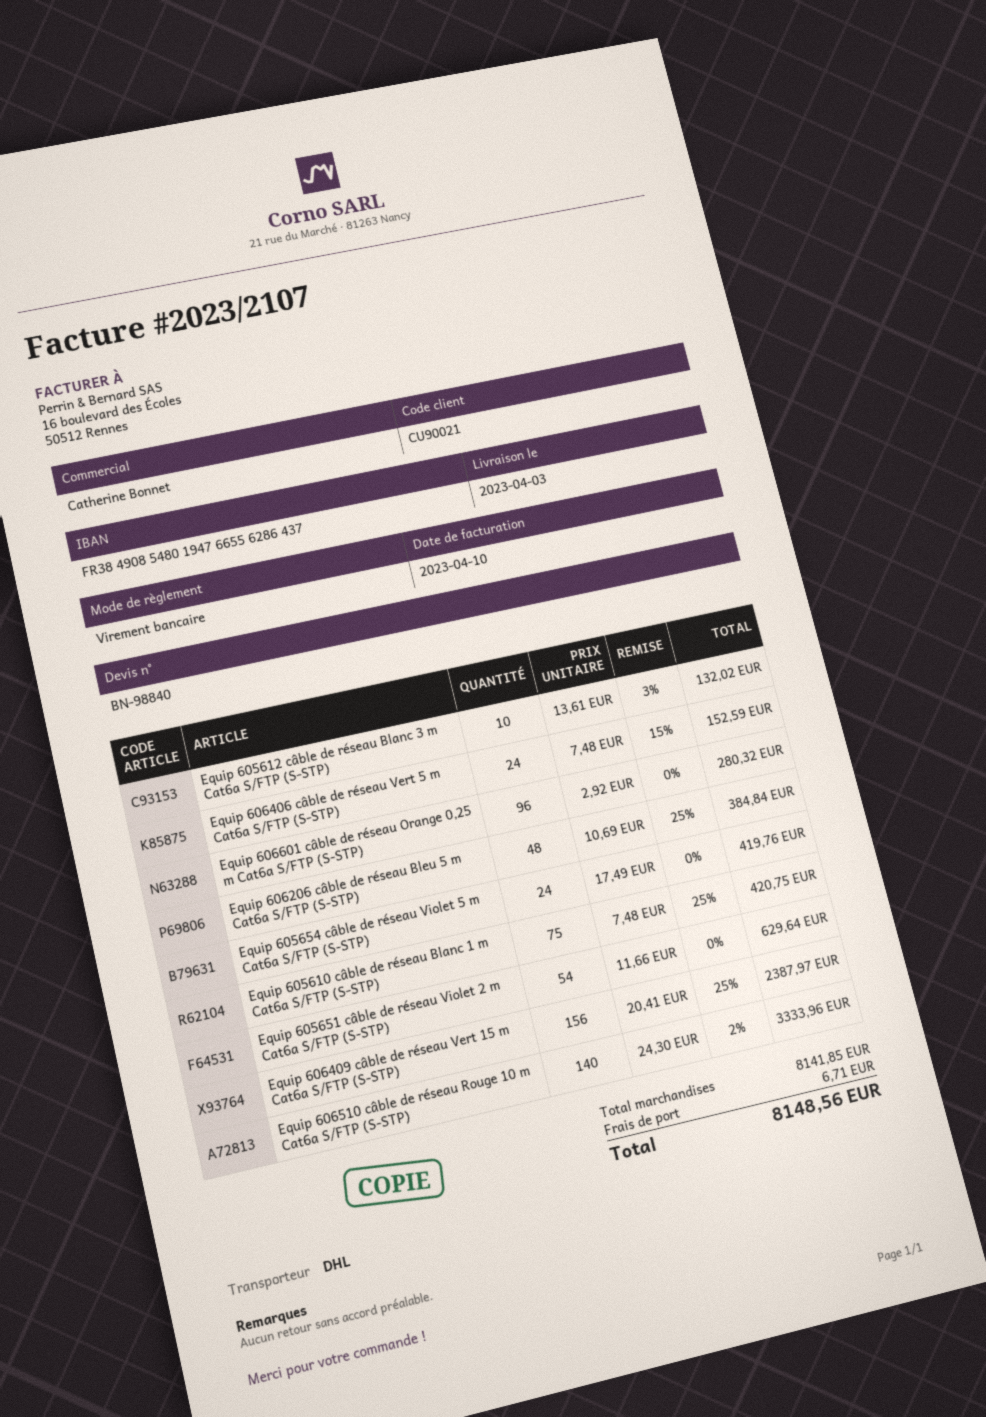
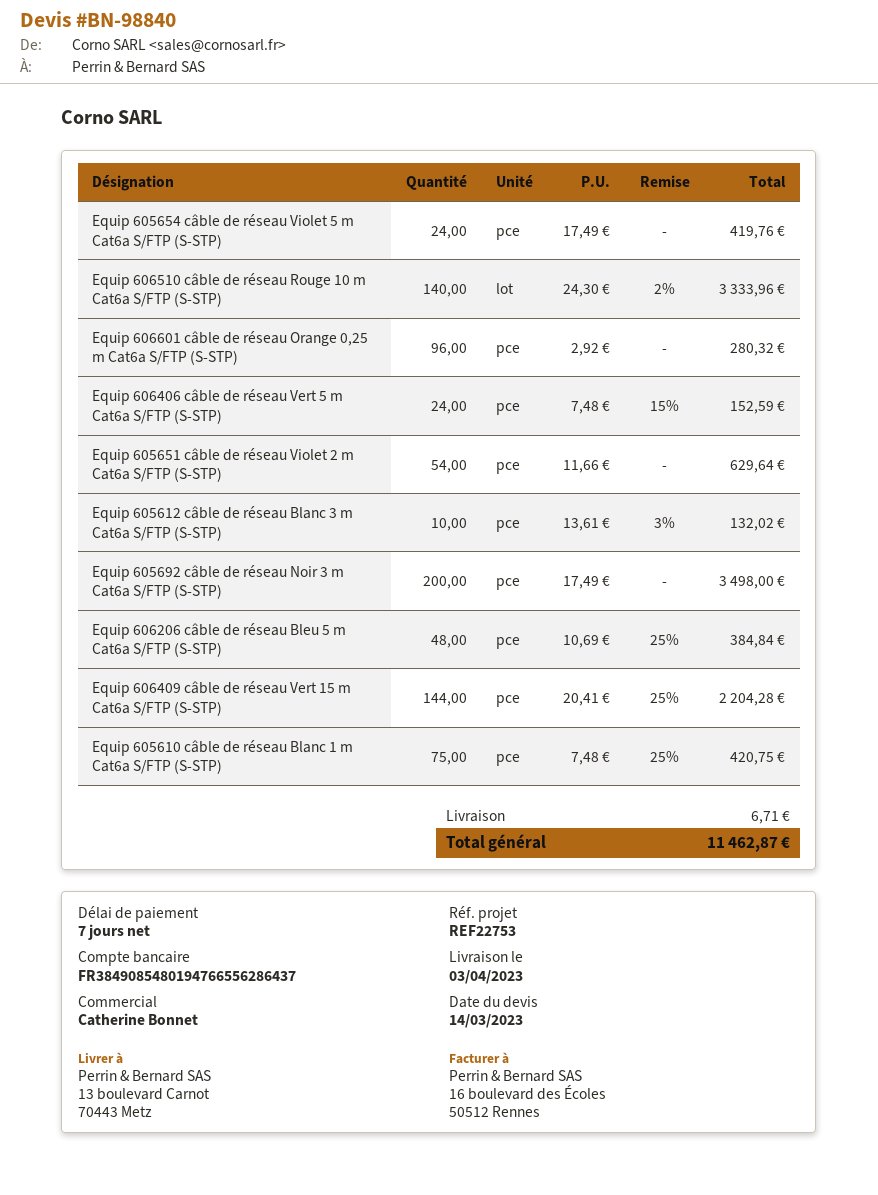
Equip 606409 câble de réseau Vert 15 m Cat6a S/FTP (S-STP): 156 x 20.41 - 25% = 2387.97 -> 144 x 20.41 - 25% = 2204.28
Equip 605692 câble de réseau Noir 3 m Cat6a S/FTP (S-STP): none -> 200 x 17.49 = 3498.00
total: 8148.56 -> 11462.87

